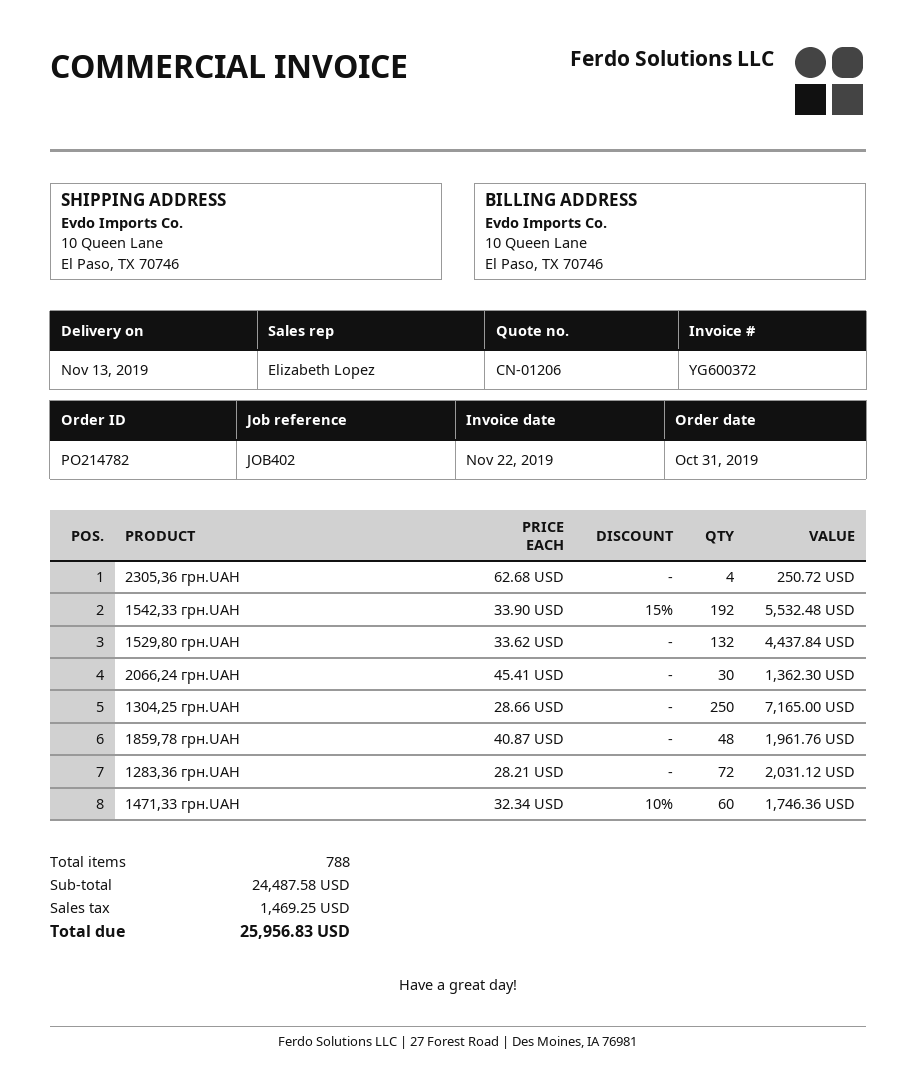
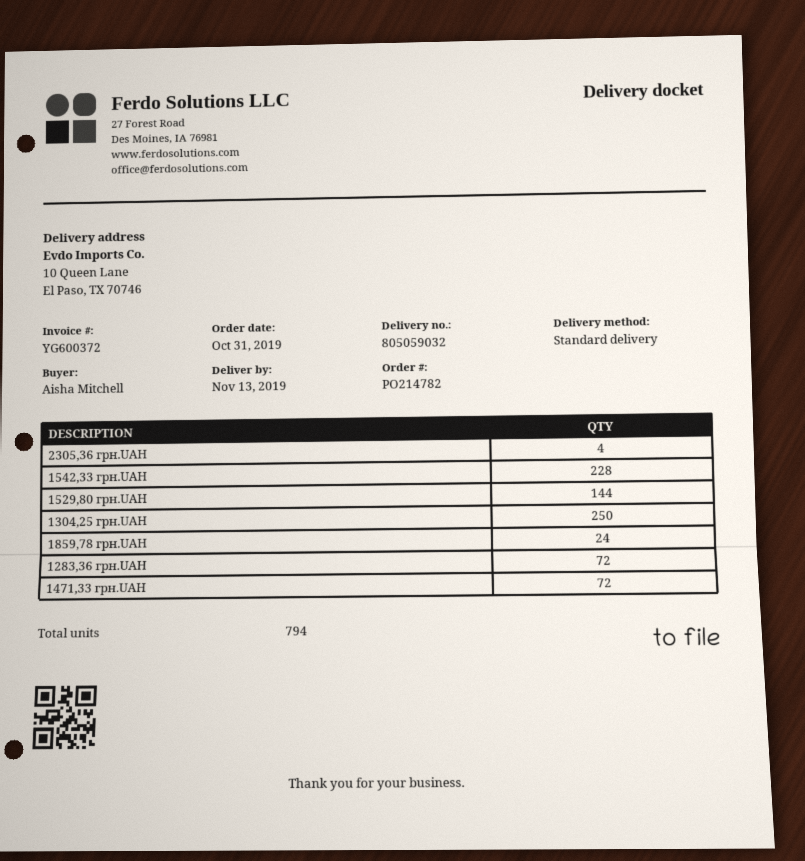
1542,33 грн.UAH: 192 -> 228
1529,80 грн.UAH: 132 -> 144
2066,24 грн.UAH: 30 -> none
1859,78 грн.UAH: 48 -> 24
1471,33 грн.UAH: 60 -> 72
total quantity: 788 -> 794

